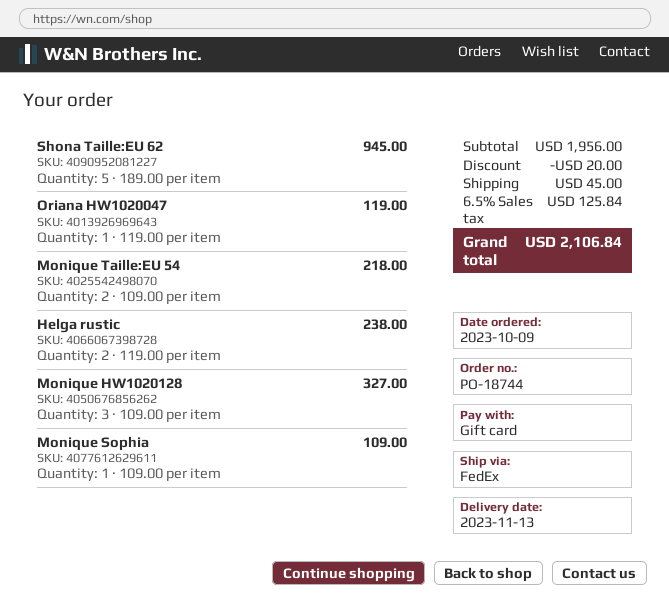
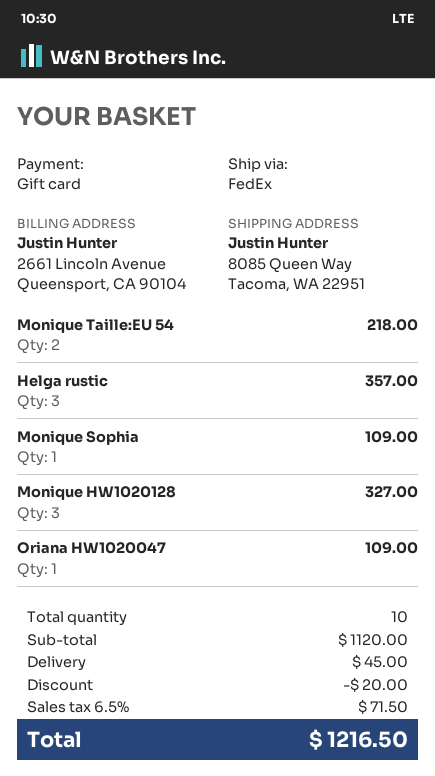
Shona Taille:EU 62: 5 for 945.00 -> none
Oriana HW1020047: 1 for 119.00 -> 1 for 109.00
Helga rustic: 2 for 238.00 -> 3 for 357.00
subtotal: 1956.00 -> 1120.00
tax: 6.5% = 125.84 -> 6.5% = 71.50
total: 2106.84 -> 1216.50

